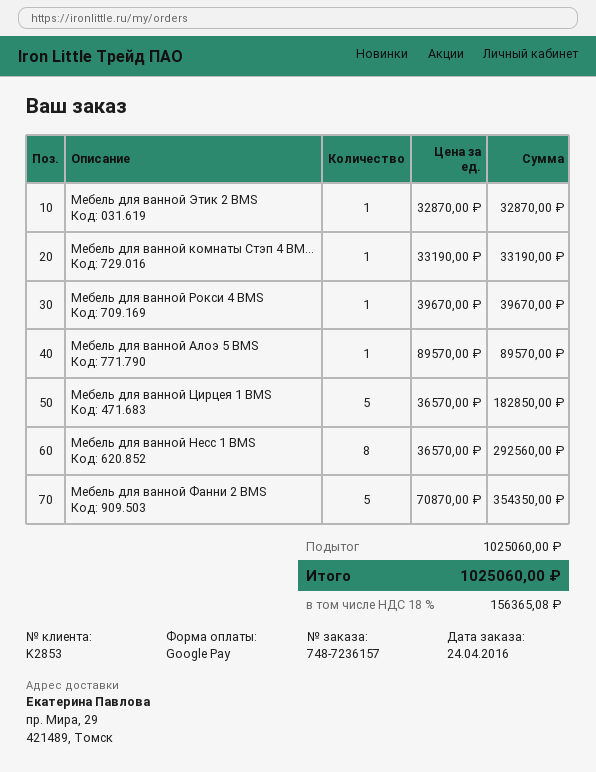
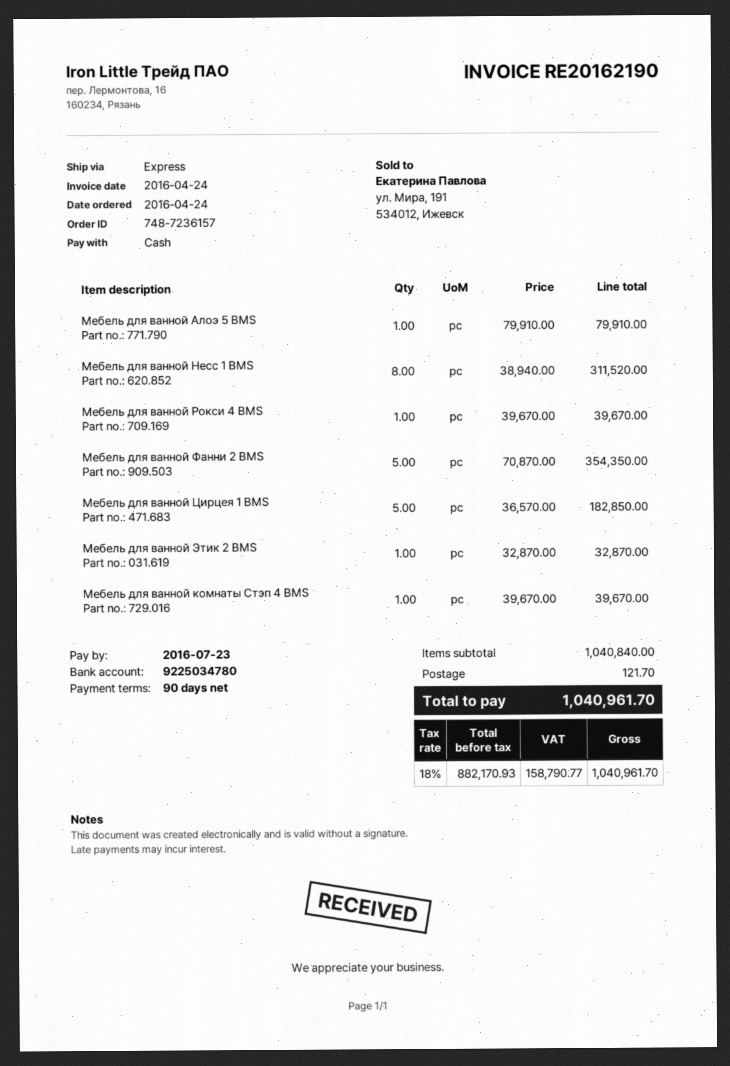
payment method: Google Pay -> cash
Мебель для ванной комнаты Стэп 4 BM...: 1 x 33190.00 = 33190.00 -> 1 x 39670.00 = 39670.00
Мебель для ванной Алоэ 5 BMS: 1 x 89570.00 = 89570.00 -> 1 x 79910.00 = 79910.00
Мебель для ванной Несс 1 BMS: 8 x 36570.00 = 292560.00 -> 8 x 38940.00 = 311520.00
subtotal: 1025060.00 -> 1040840.00
shipping: none -> 121.70
tax: 18% = 156365.08 -> 18% = 158790.77
total: 1025060.00 -> 1040961.70

